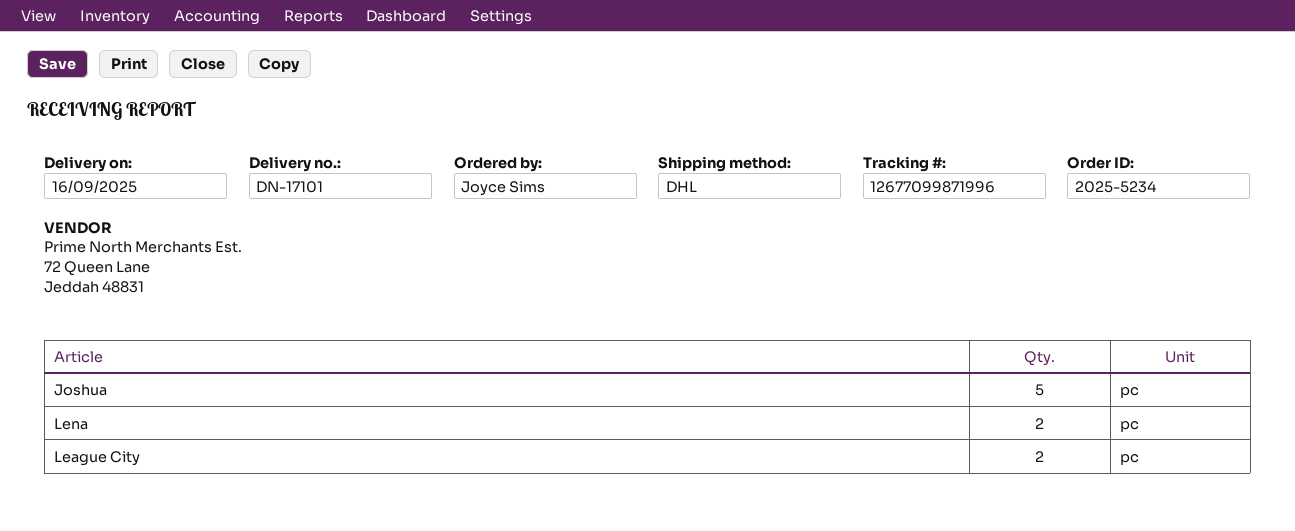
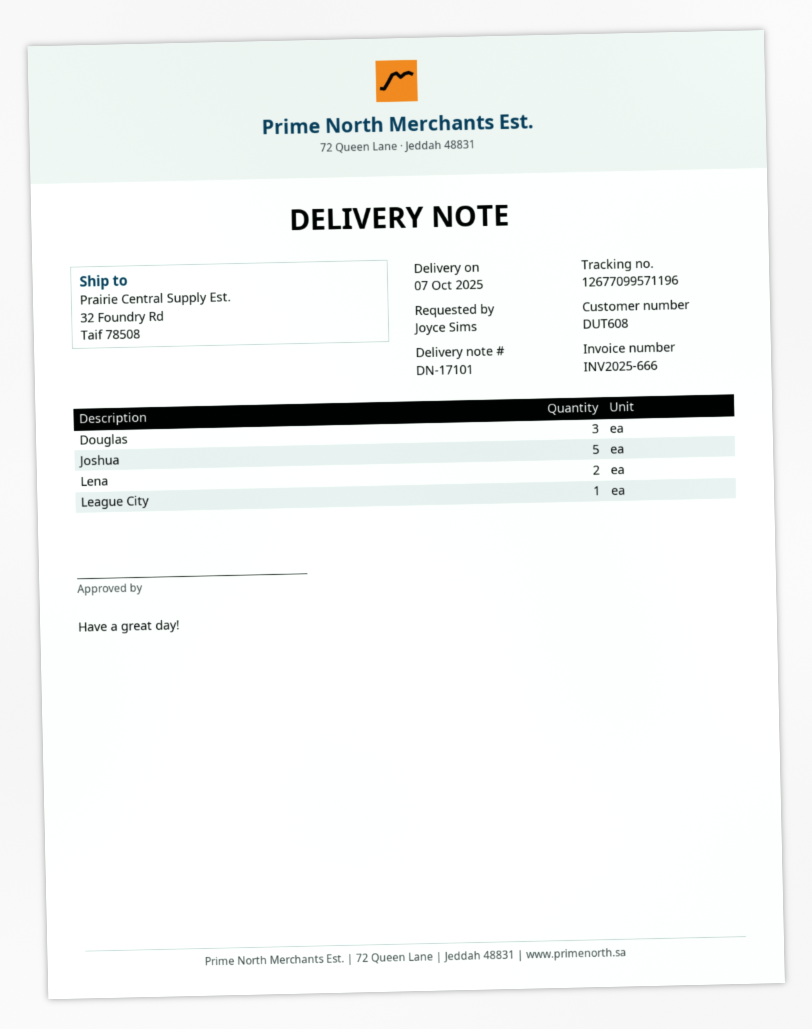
delivery date: 2025-09-16 -> 2025-10-07
tracking number: 12677099871996 -> 12677099571196
League City: 2 -> 1
Douglas: none -> 3

